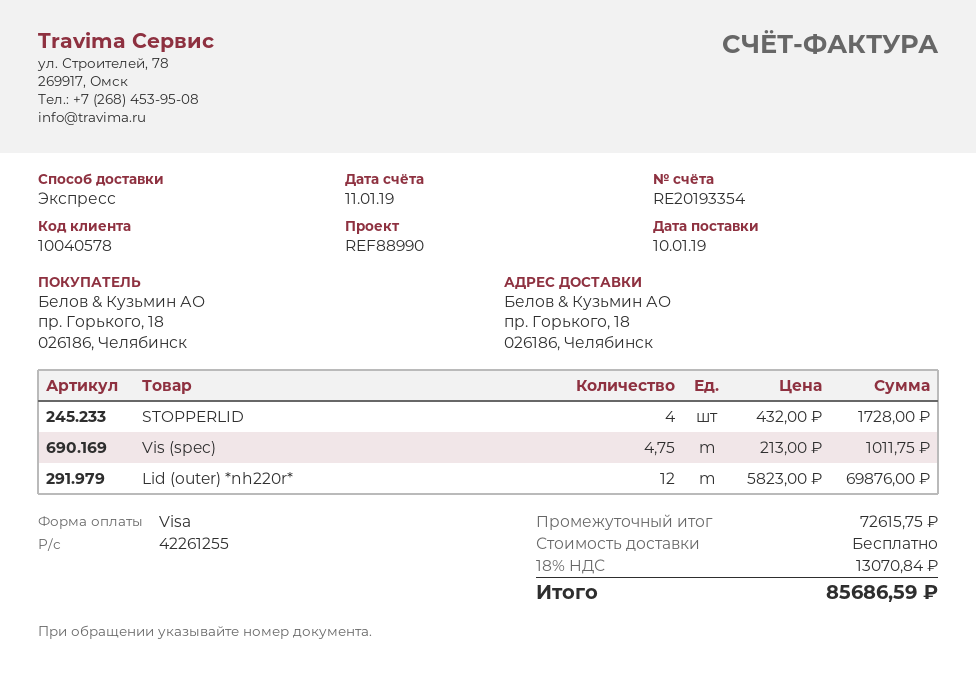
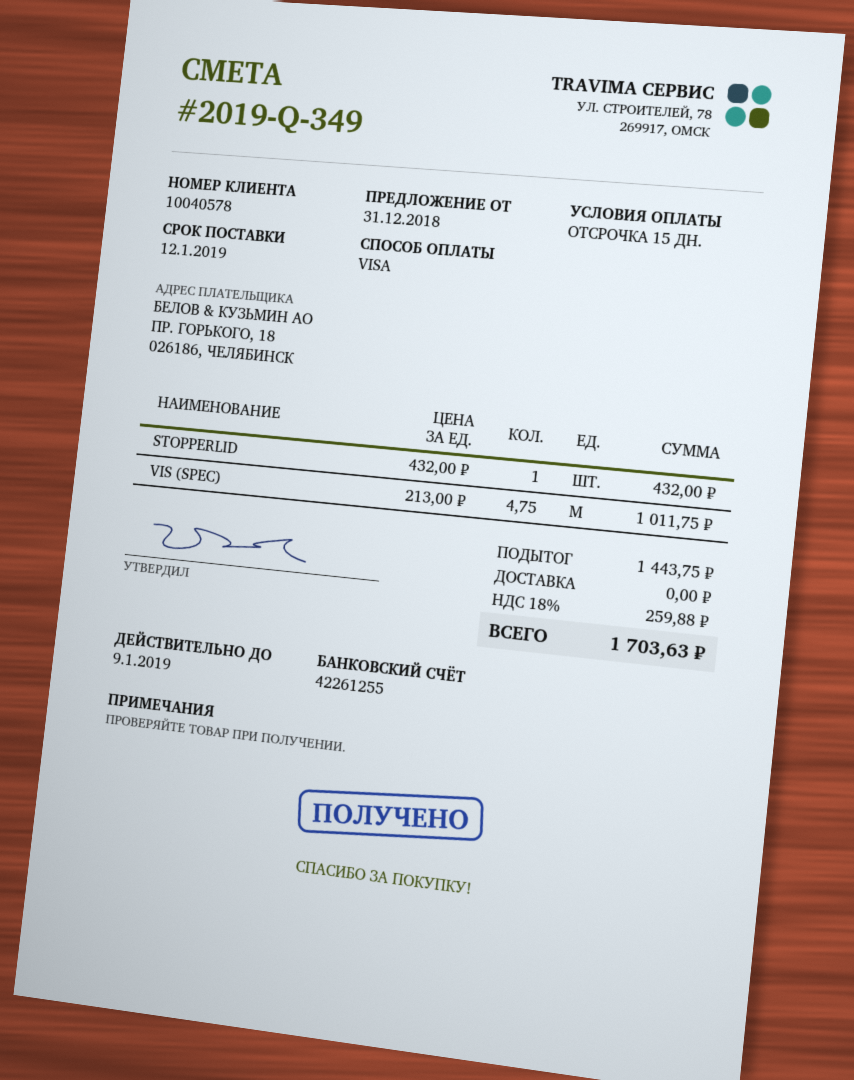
delivery date: 2019-01-10 -> 2019-01-12
STOPPERLID: 4 x 432.00 = 1728.00 -> 1 x 432.00 = 432.00
Lid (outer) *nh220r*: 12 x 5823.00 = 69876.00 -> none
subtotal: 72615.75 -> 1443.75
tax: 18% = 13070.84 -> 18% = 259.88
total: 85686.59 -> 1703.63

